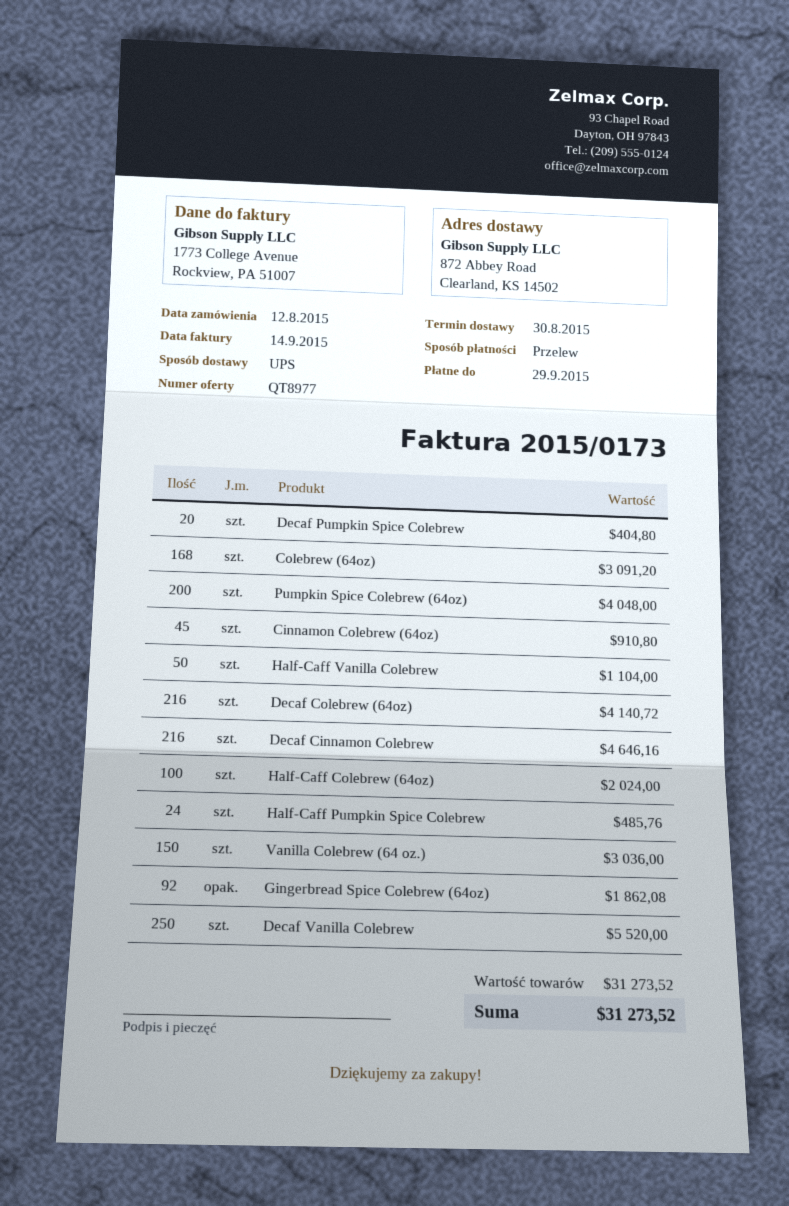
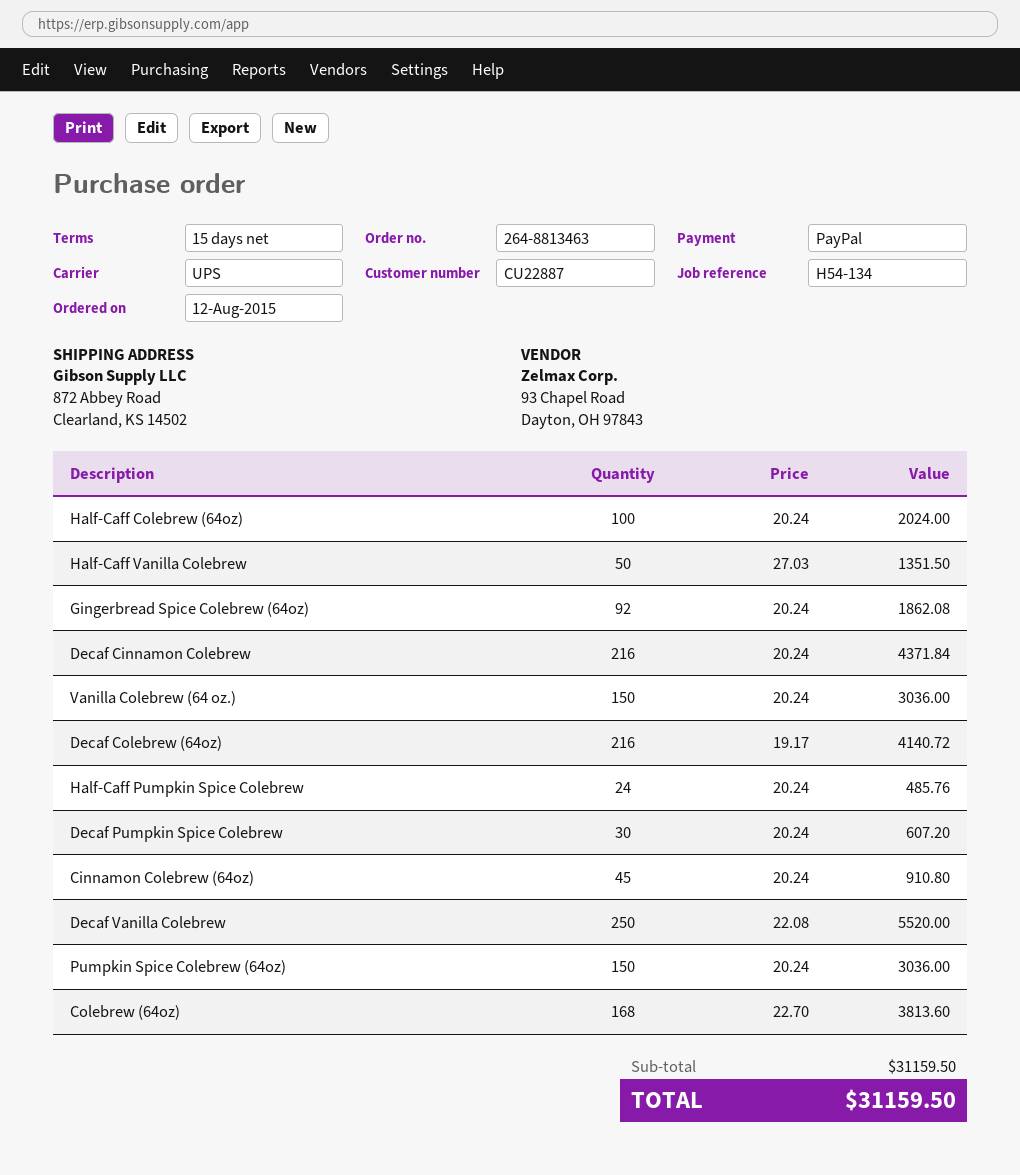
payment method: bank transfer -> PayPal
Decaf Pumpkin Spice Colebrew: 20 for 404.80 -> 30 for 607.20
Colebrew (64oz): 168 for 3091.20 -> 168 for 3813.60
Pumpkin Spice Colebrew (64oz): 200 for 4048.00 -> 150 for 3036.00
Half-Caff Vanilla Colebrew: 50 for 1104.00 -> 50 for 1351.50
Decaf Cinnamon Colebrew: 216 for 4646.16 -> 216 for 4371.84
subtotal: 31273.52 -> 31159.50
total: 31273.52 -> 31159.50

